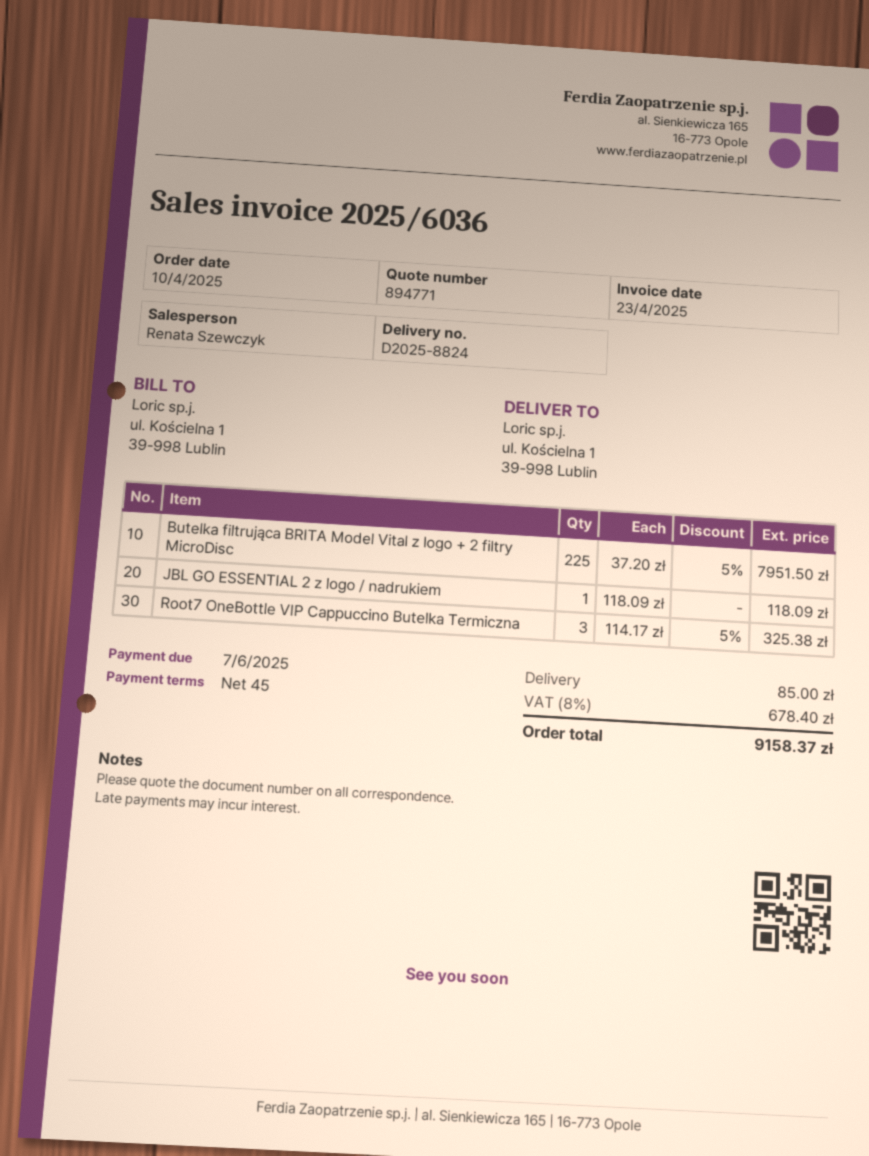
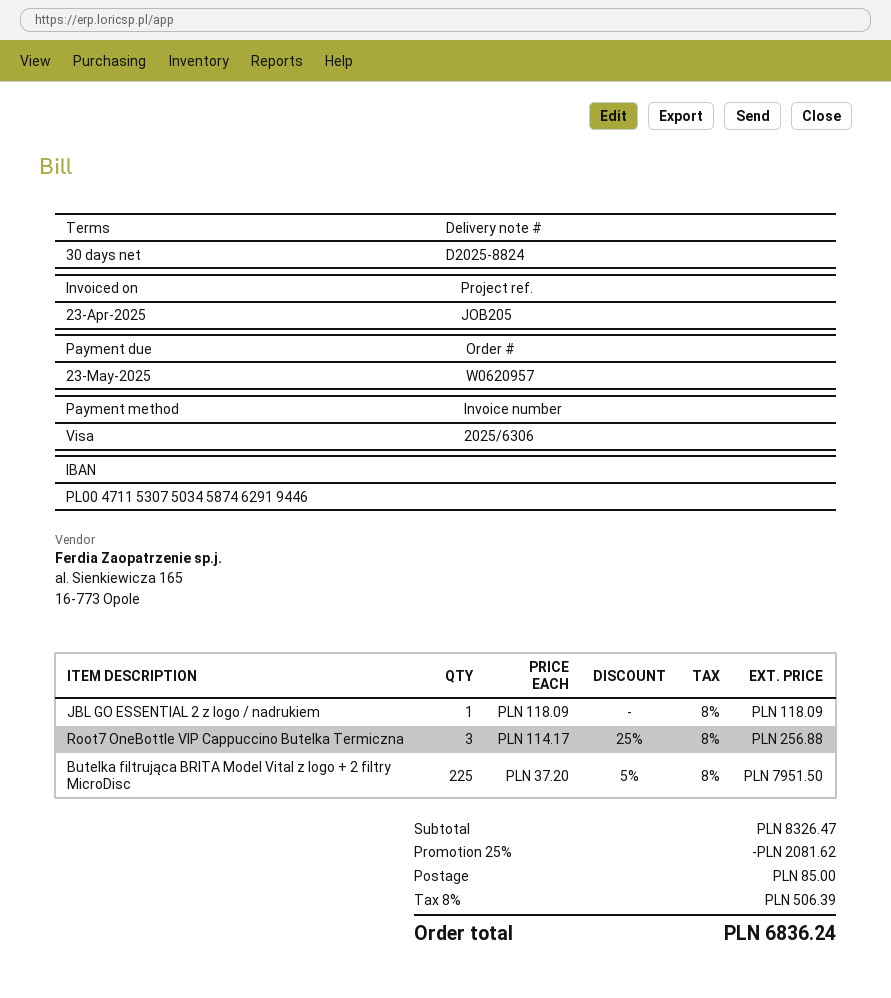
invoice number: 2025/6036 -> 2025/6306
payment terms: 45 days -> 30 days
due date: 2025-06-07 -> 2025-05-23
Root7 OneBottle VIP Cappuccino Butelka Termiczna: 3 x 114.17 - 5% = 325.38 -> 3 x 114.17 - 25% = 256.88
discount: none -> 25% = 2081.62
tax: 8% = 678.40 -> 8% = 506.39
total: 9158.37 -> 6836.24

